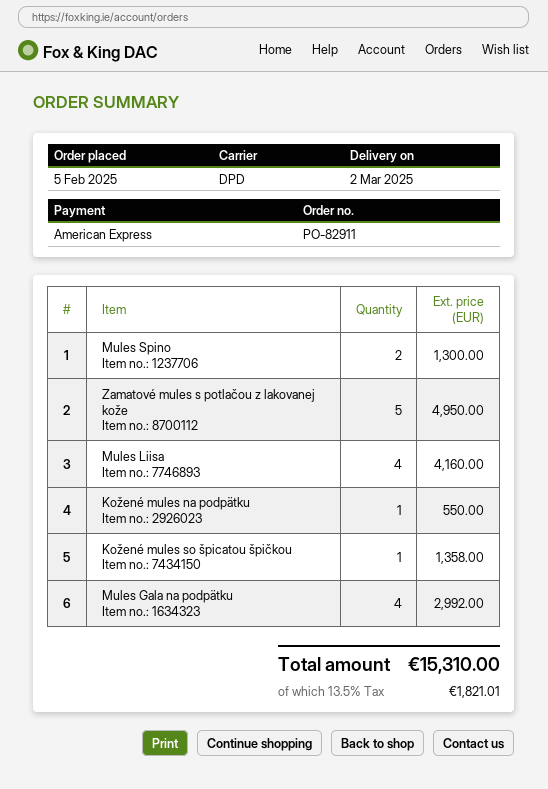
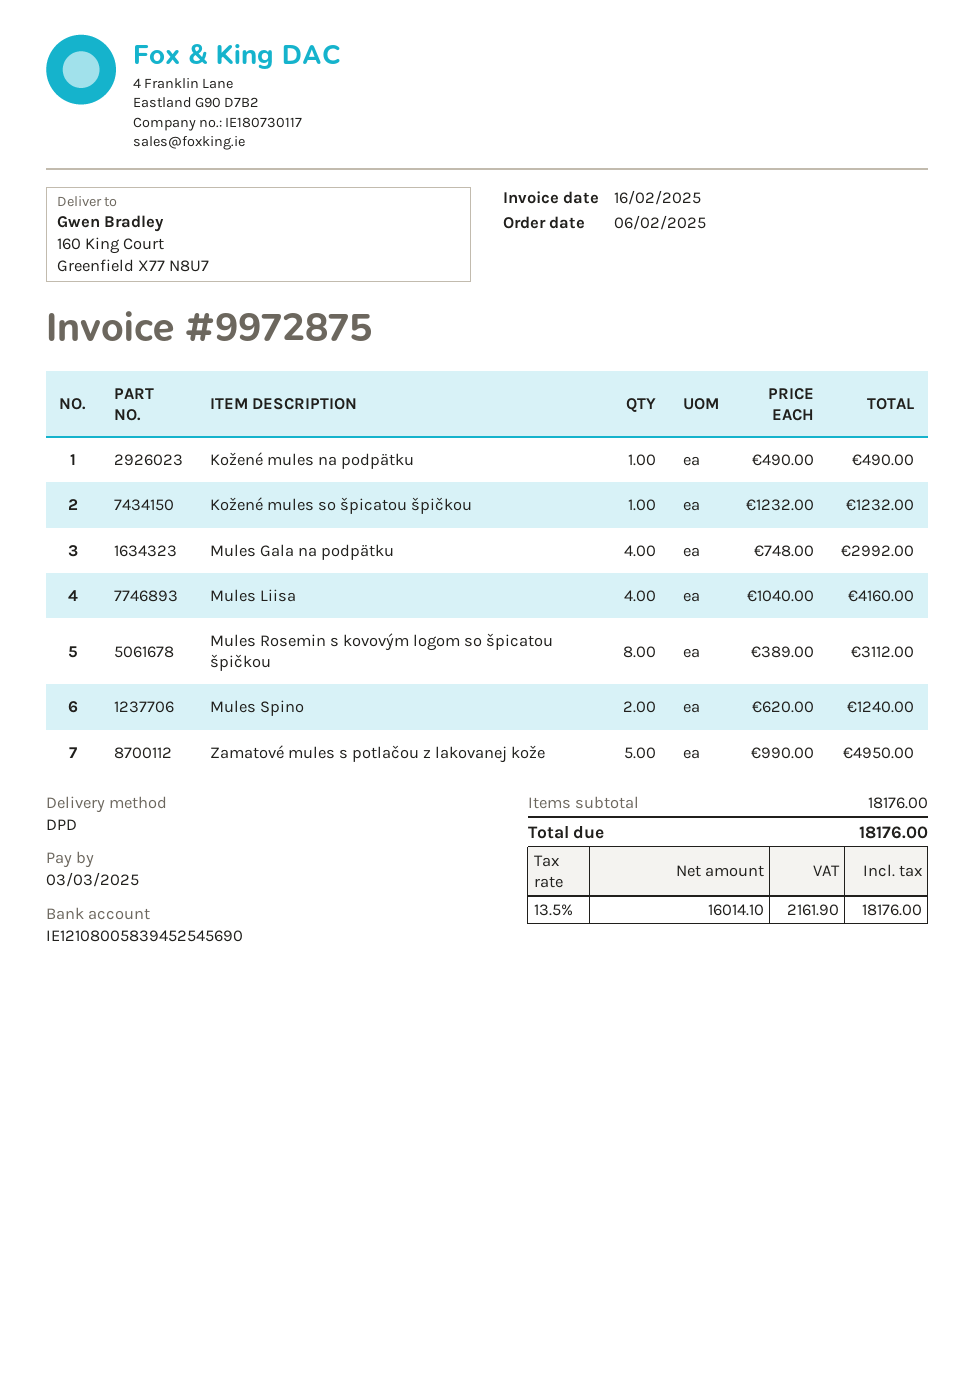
order date: 2025-02-05 -> 2025-02-06
Mules Spino: 2 for 1300.00 -> 2 for 1240.00
Kožené mules na podpätku: 1 for 550.00 -> 1 for 490.00
Kožené mules so špicatou špičkou: 1 for 1358.00 -> 1 for 1232.00
Mules Rosemin s kovovým logom so špicatou špičkou: none -> 8 for 3112.00
tax: 13.5% = 1821.01 -> 13.5% = 2161.90
total: 15310.00 -> 18176.00

